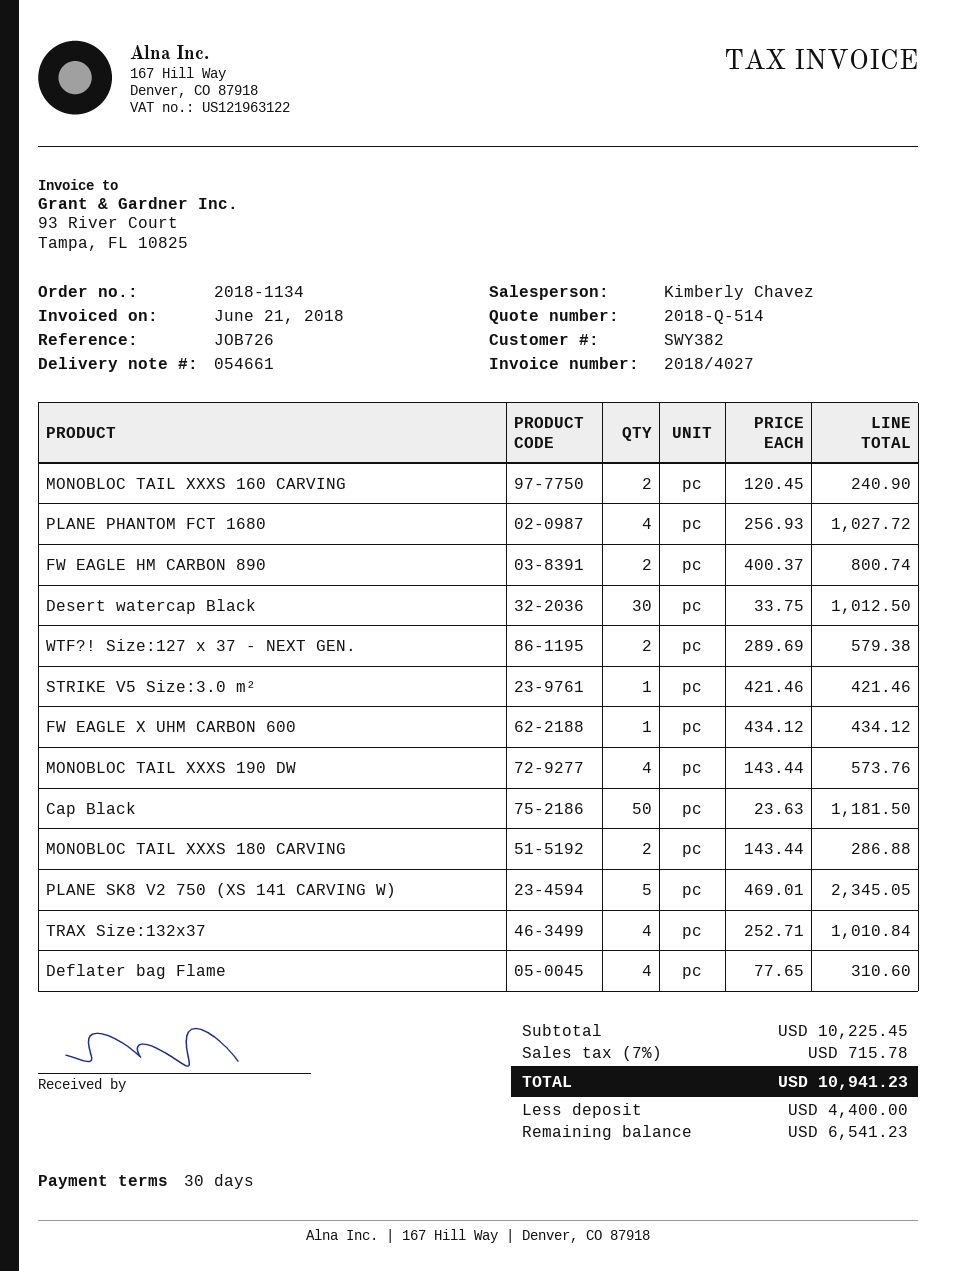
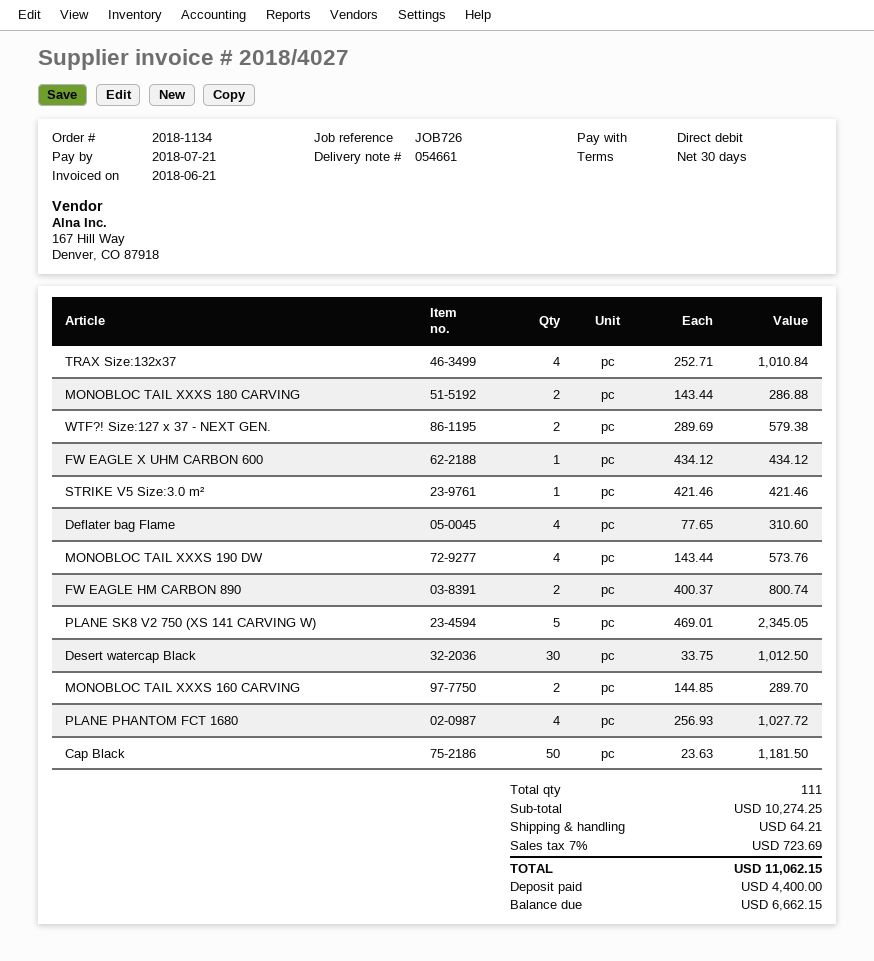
MONOBLOC TAIL XXXS 160 CARVING: 2 x 120.45 = 240.90 -> 2 x 144.85 = 289.70
subtotal: 10225.45 -> 10274.25
shipping: none -> 64.21
tax: 7% = 715.78 -> 7% = 723.69
total: 10941.23 -> 11062.15
balance: 6541.23 -> 6662.15

